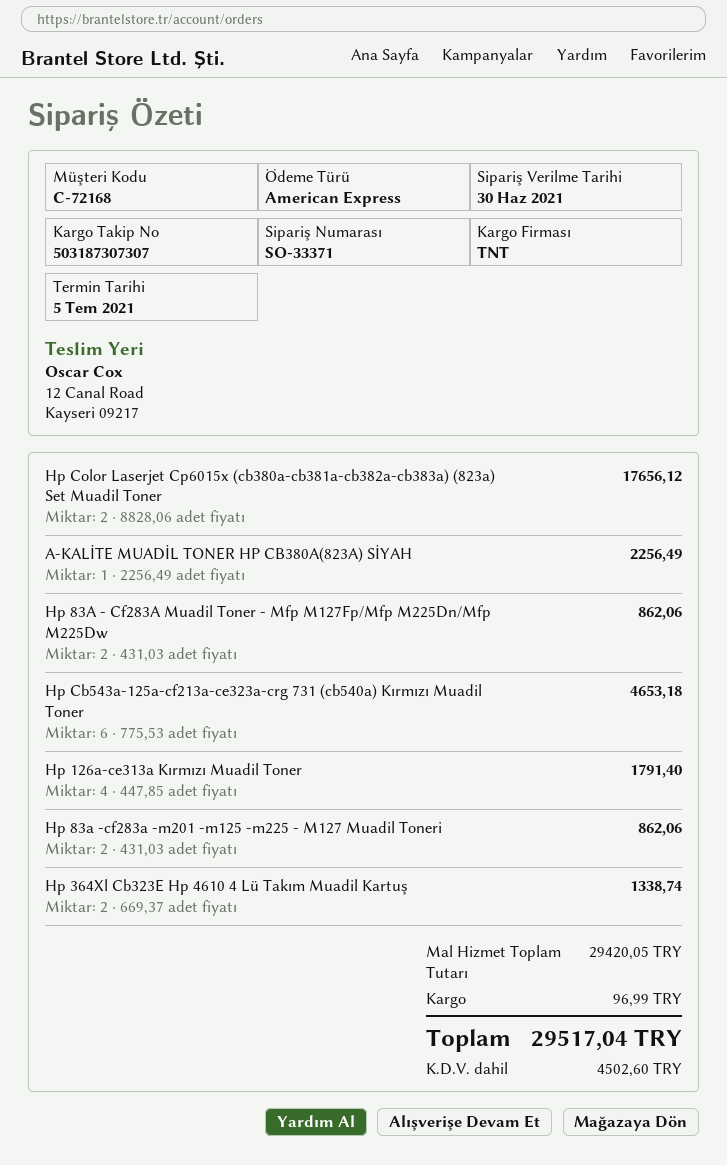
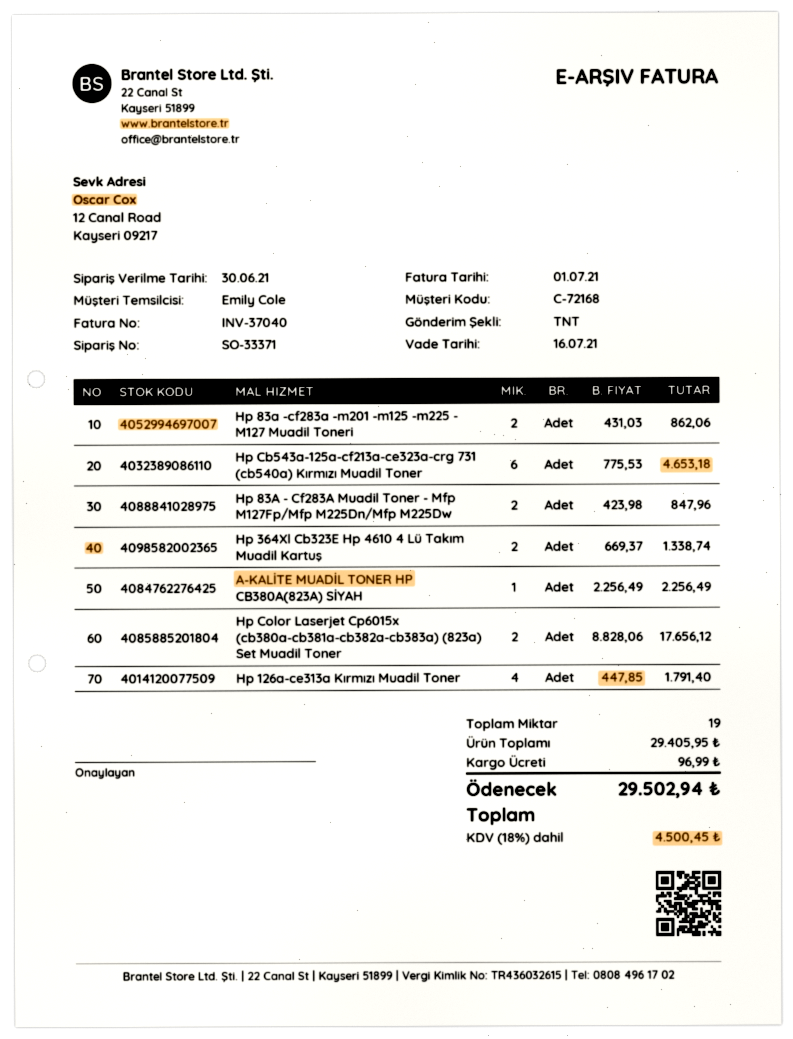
Hp 83A - Cf283A Muadil Toner - Mfp M127Fp/Mfp M225Dn/Mfp M225Dw: 2 x 431.03 = 862.06 -> 2 x 423.98 = 847.96
subtotal: 29420.05 -> 29405.95
tax: 4502.60 -> 4500.45
total: 29517.04 -> 29502.94

